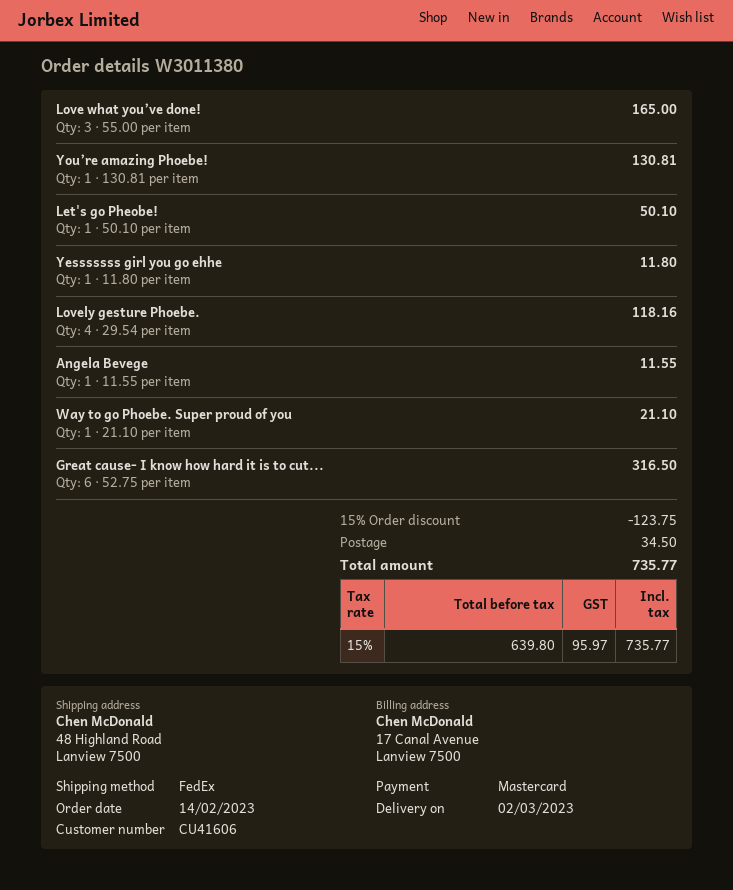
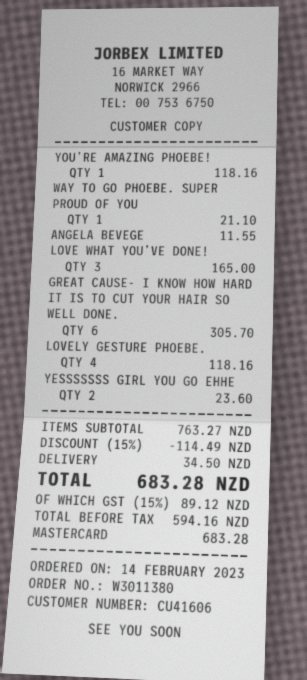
You’re amazing Phoebe!: 1 for 130.81 -> 1 for 118.16
Let's go Pheobe!: 1 for 50.10 -> none
Yesssssss girl you go ehhe: 1 for 11.80 -> 2 for 23.60
Great cause- I know how hard it is to cut...: 6 for 316.50 -> 6 for 305.70
discount: 15% = 123.75 -> 15% = 114.49
net: 639.80 -> 594.16
tax: 15% = 95.97 -> 15% = 89.12
total: 735.77 -> 683.28

